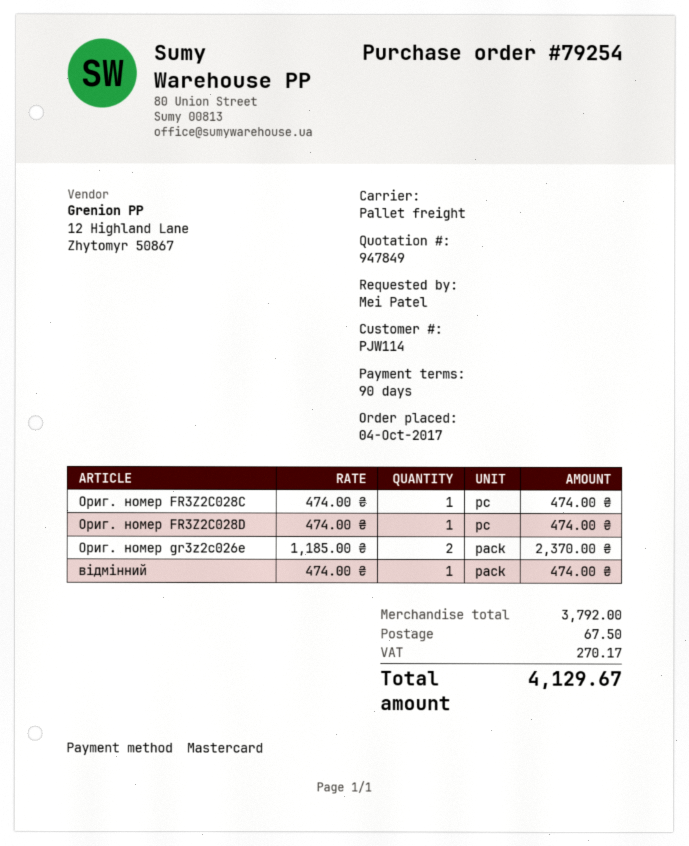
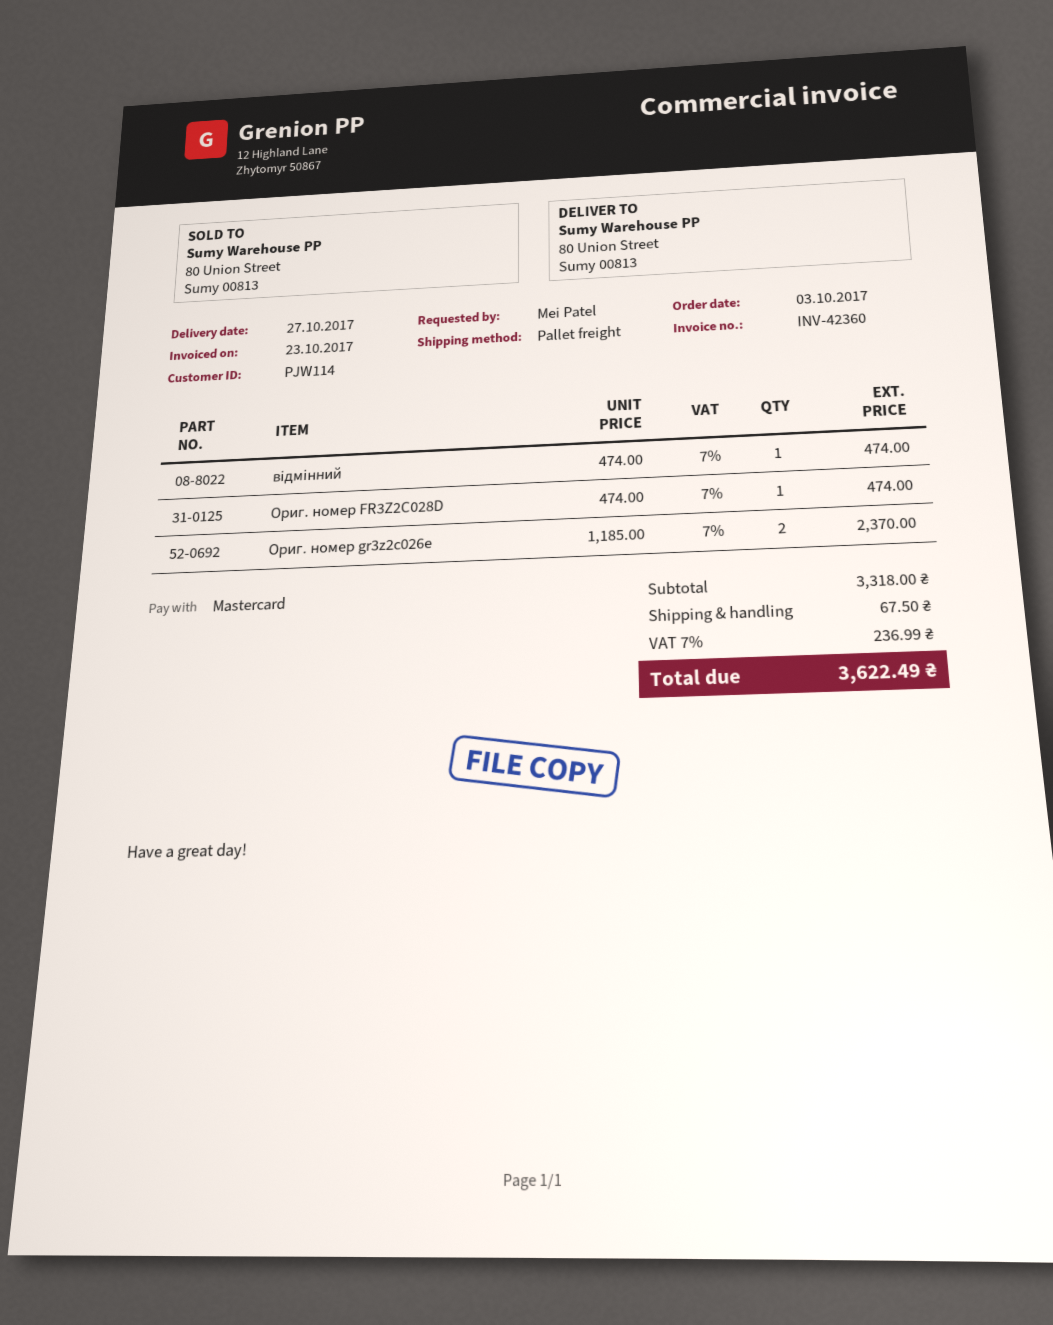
order date: 2017-10-04 -> 2017-10-03
Ориг. номер FR3Z2C028C: 1 x 474.00 = 474.00 -> none
subtotal: 3792.00 -> 3318.00
tax: 270.17 -> 236.99
total: 4129.67 -> 3622.49

